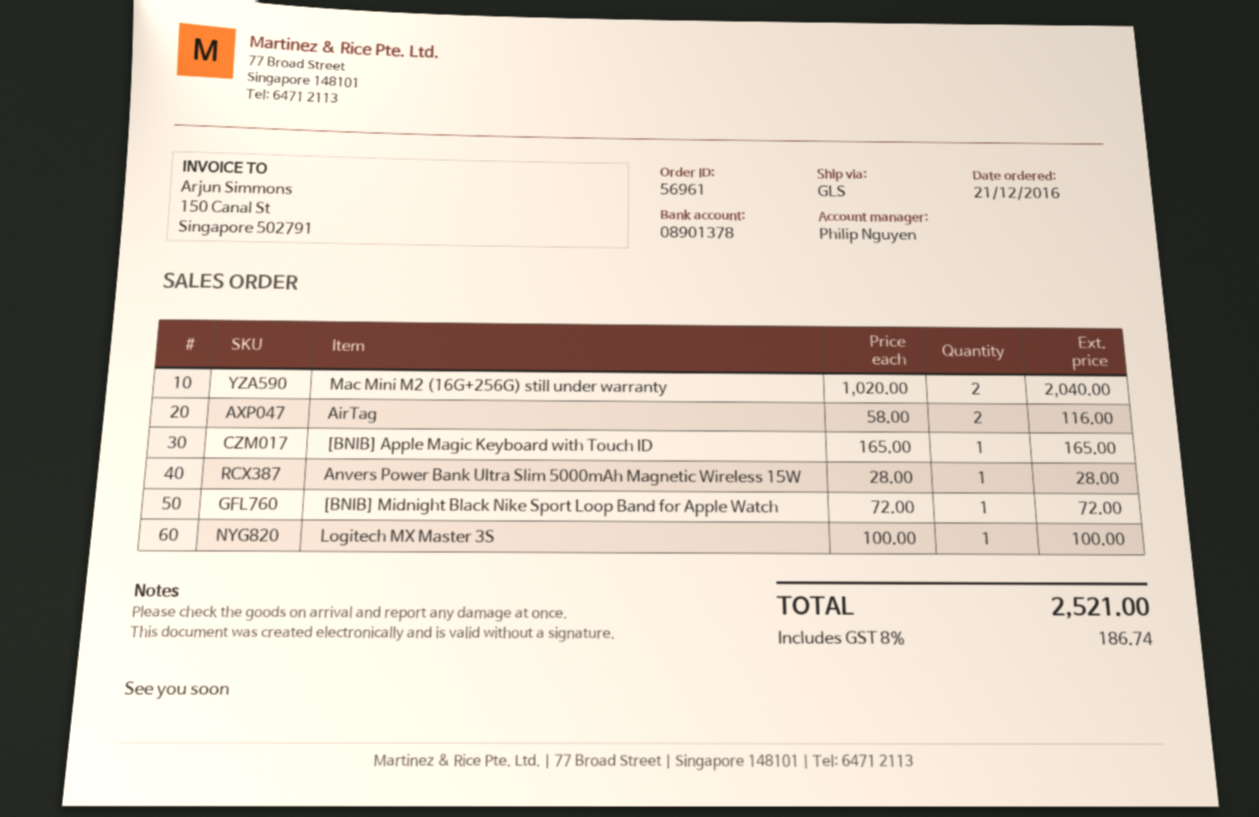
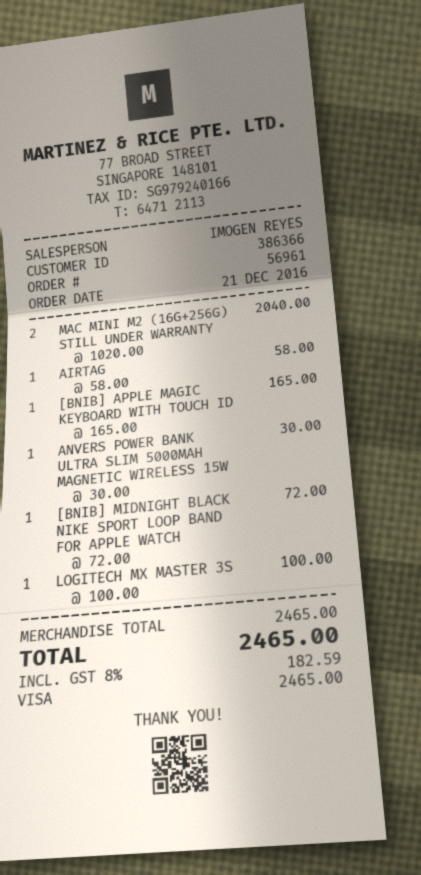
sales rep: Philip Nguyen -> IMOGEN REYES
AirTag: 2 x 58.00 = 116.00 -> 1 x 58.00 = 58.00
Anvers Power Bank Ultra Slim 5000mAh Magnetic Wireless 15W: 1 x 28.00 = 28.00 -> 1 x 30.00 = 30.00
tax: 8% = 186.74 -> 8% = 182.59
total: 2521.00 -> 2465.00

